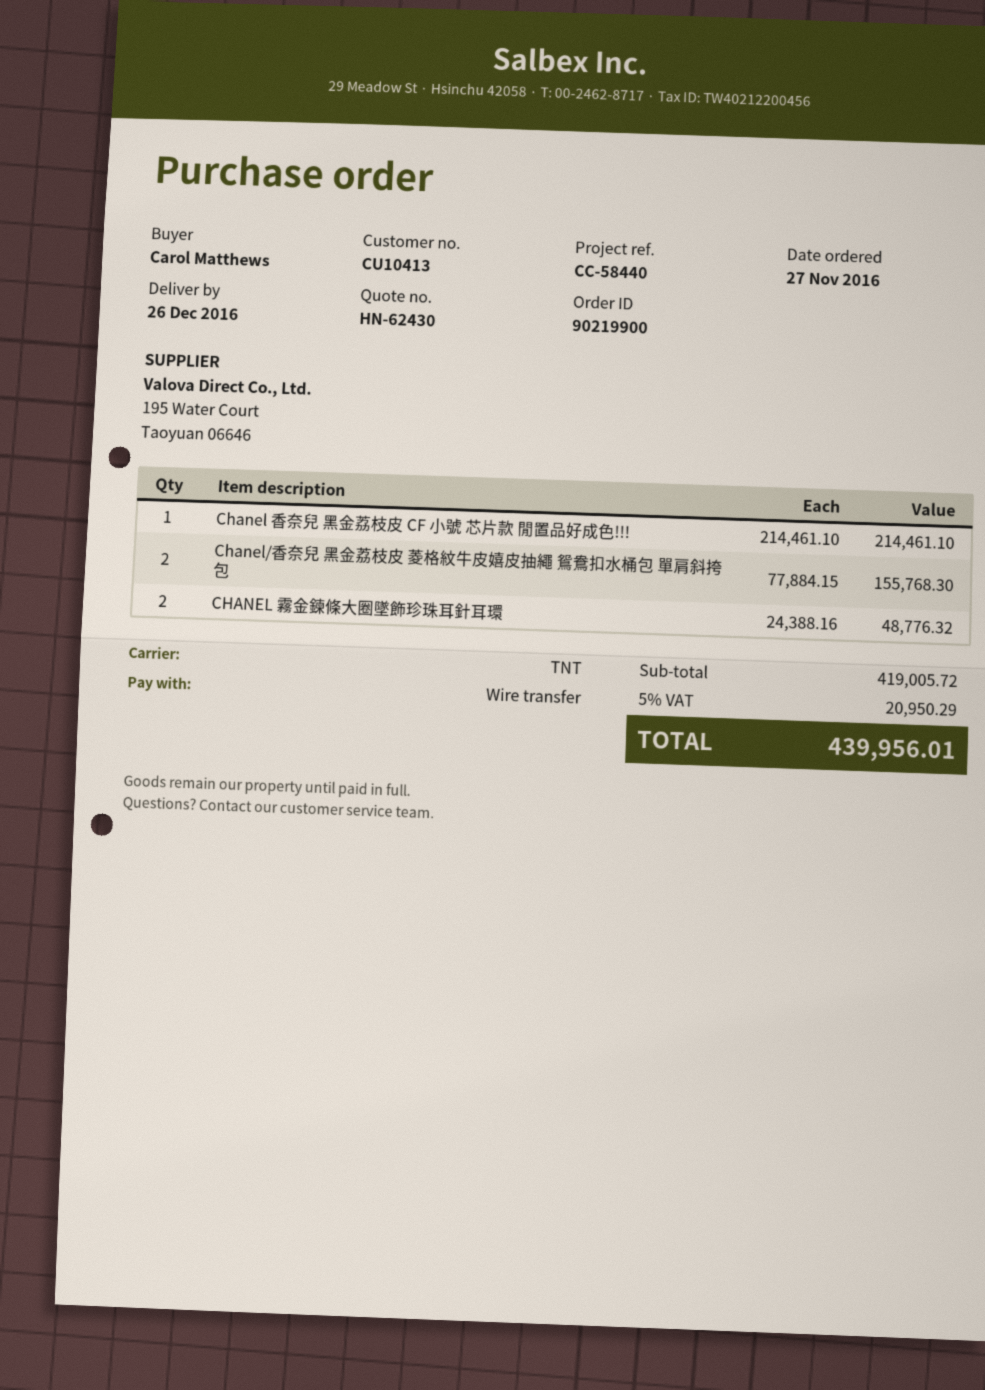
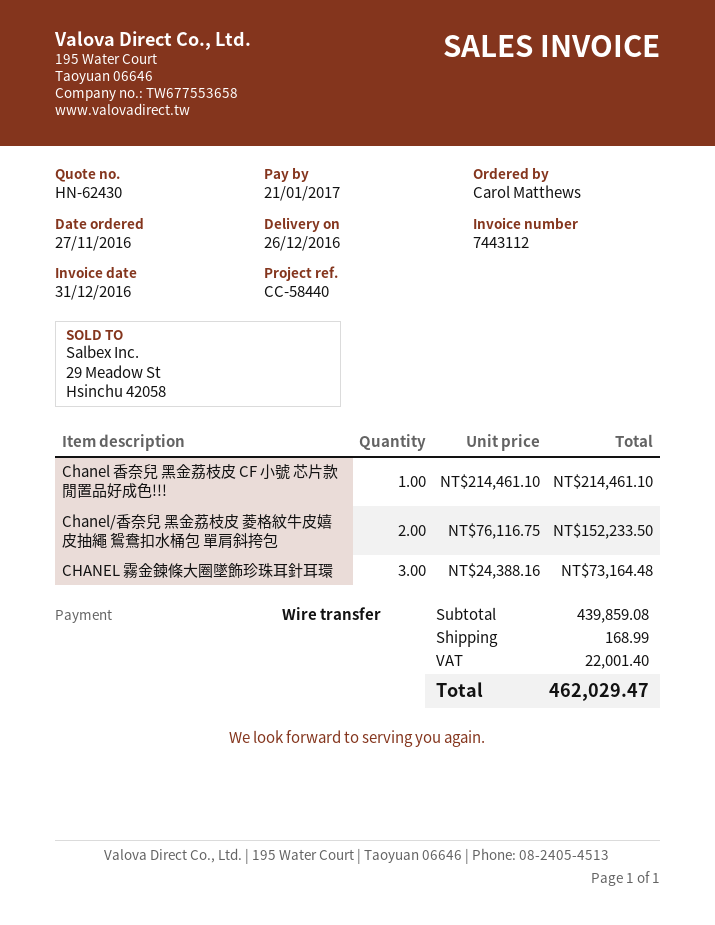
Chanel/香奈兒 黑金荔枝皮 菱格紋牛皮嬉皮抽繩 鴛鴦扣水桶包 單肩斜挎包: 2 x 77884.15 = 155768.30 -> 2 x 76116.75 = 152233.50
CHANEL 霧金鍊條大圈墜飾珍珠耳針耳環: 2 x 24388.16 = 48776.32 -> 3 x 24388.16 = 73164.48
subtotal: 419005.72 -> 439859.08
shipping: none -> 168.99
tax: 20950.29 -> 22001.40
total: 439956.01 -> 462029.47

